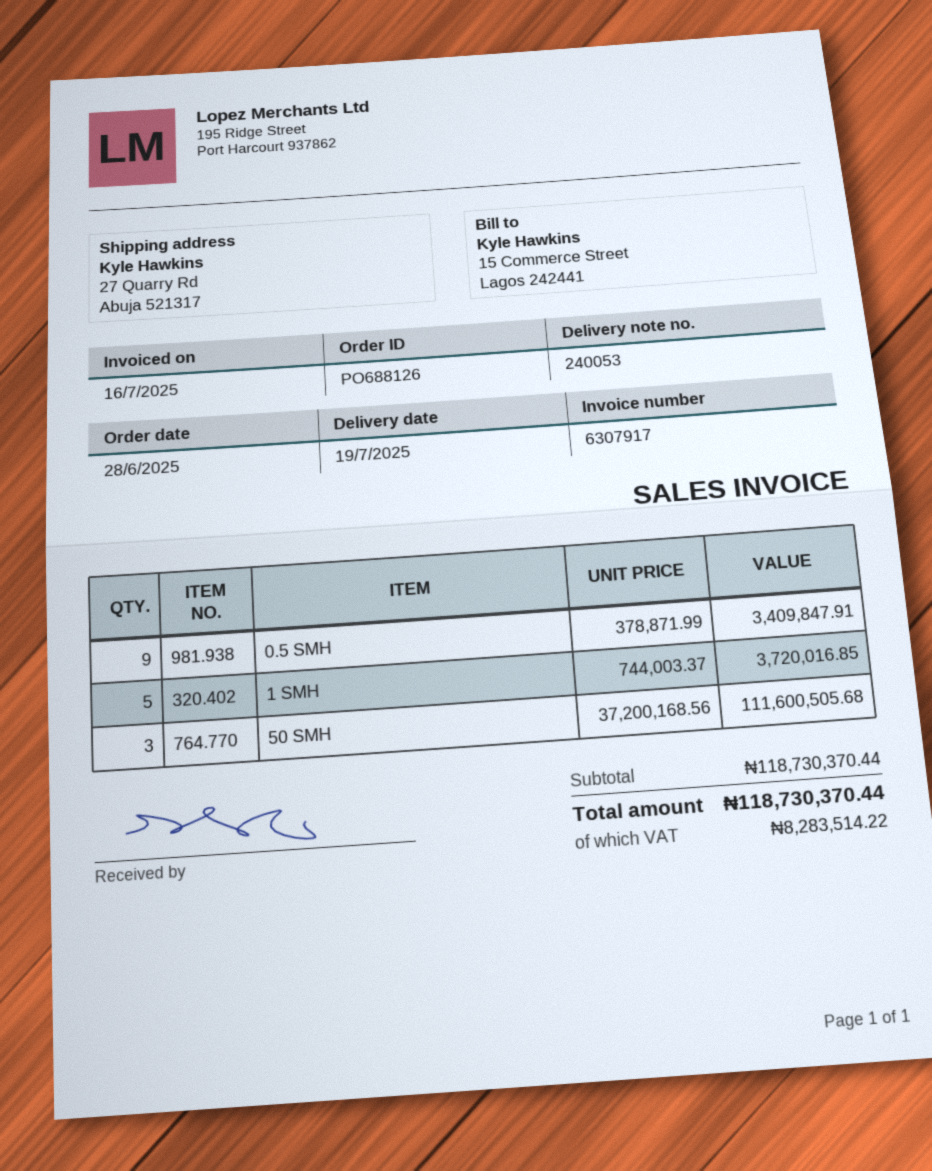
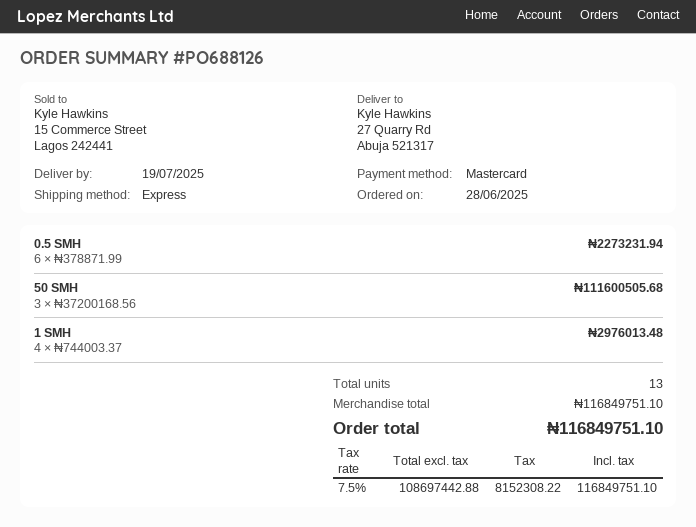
0.5 SMH: 9 x 378871.99 = 3409847.91 -> 6 x 378871.99 = 2273231.94
1 SMH: 5 x 744003.37 = 3720016.85 -> 4 x 744003.37 = 2976013.48
subtotal: 118730370.44 -> 116849751.10
tax: 8283514.22 -> 8152308.22
total: 118730370.44 -> 116849751.10

